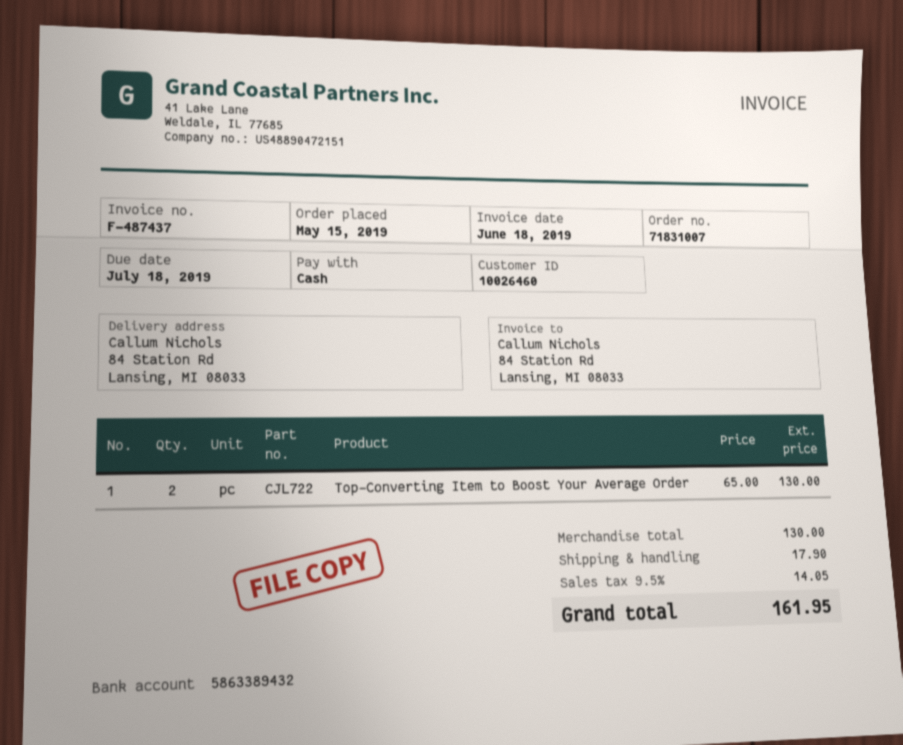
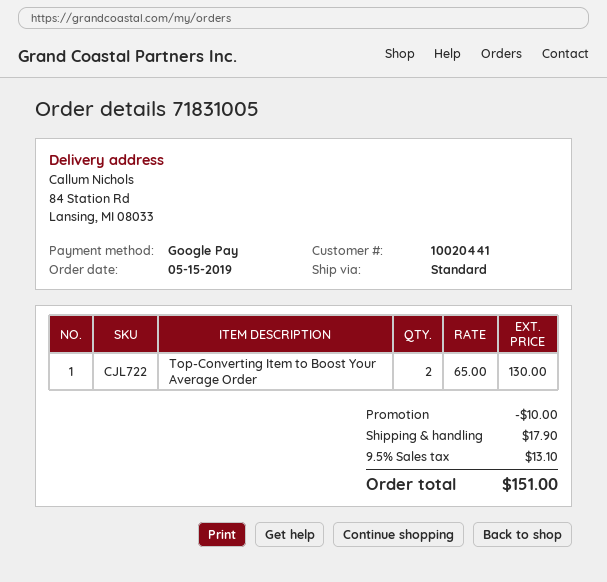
order number: 71831007 -> 71831005
customer number: 10026460 -> 10020441
payment method: cash -> Google Pay
discount: none -> 10.00
tax: 9.5% = 14.05 -> 9.5% = 13.10
total: 161.95 -> 151.00

